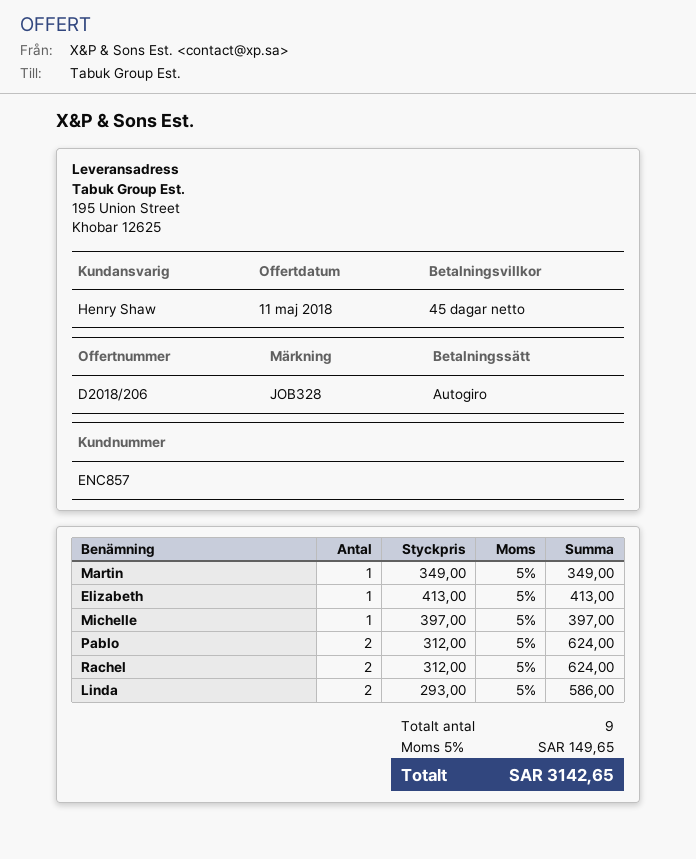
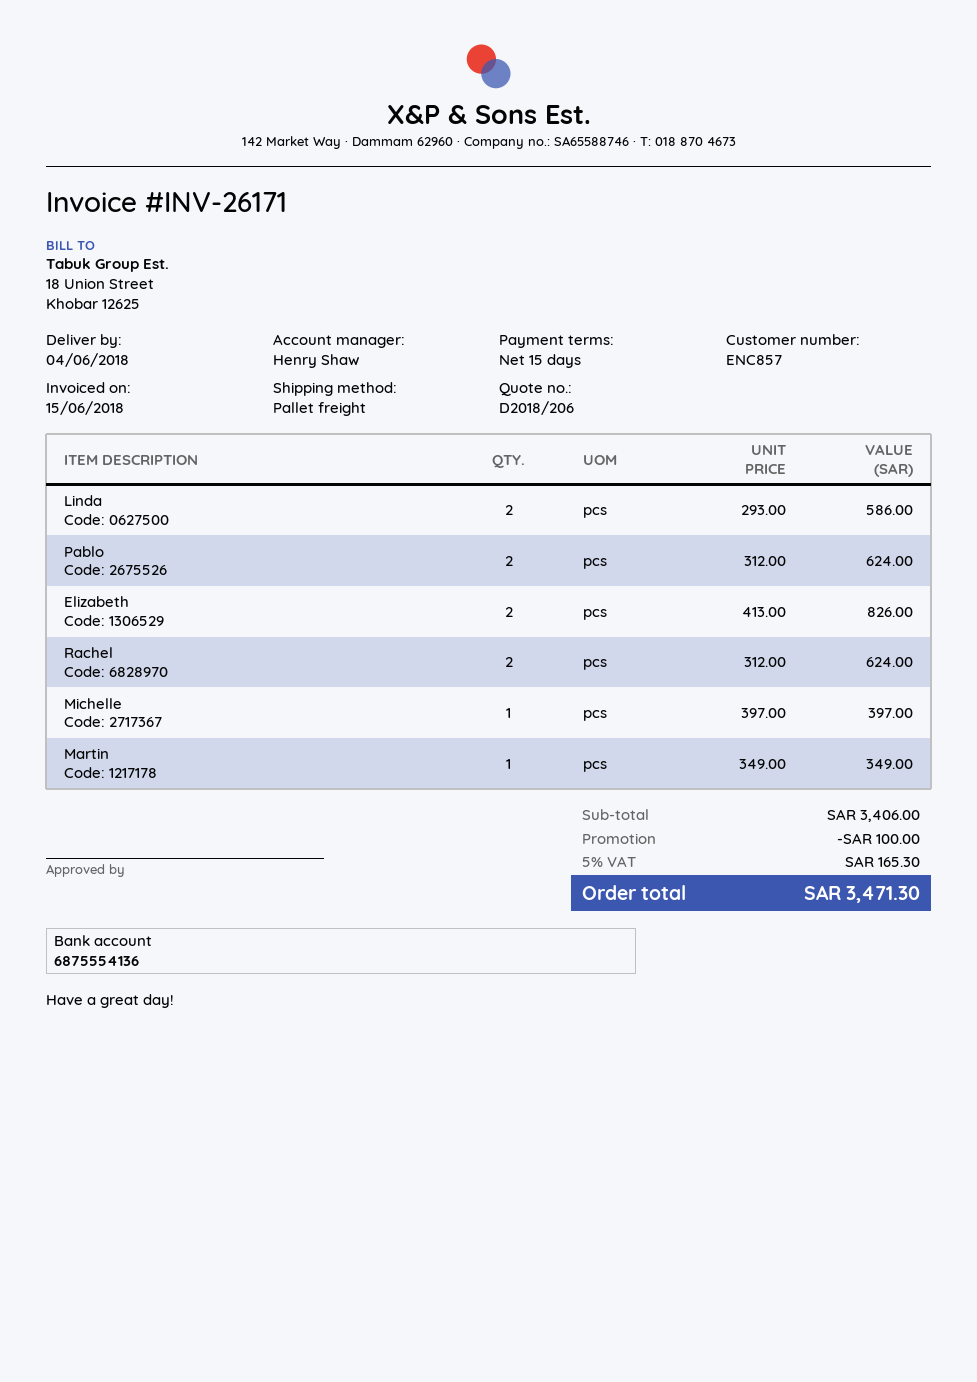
payment terms: 45 days -> 15 days
Elizabeth: 1 x 413.00 = 413.00 -> 2 x 413.00 = 826.00
discount: none -> 100.00
tax: 5% = 149.65 -> 5% = 165.30
total: 3142.65 -> 3471.30

